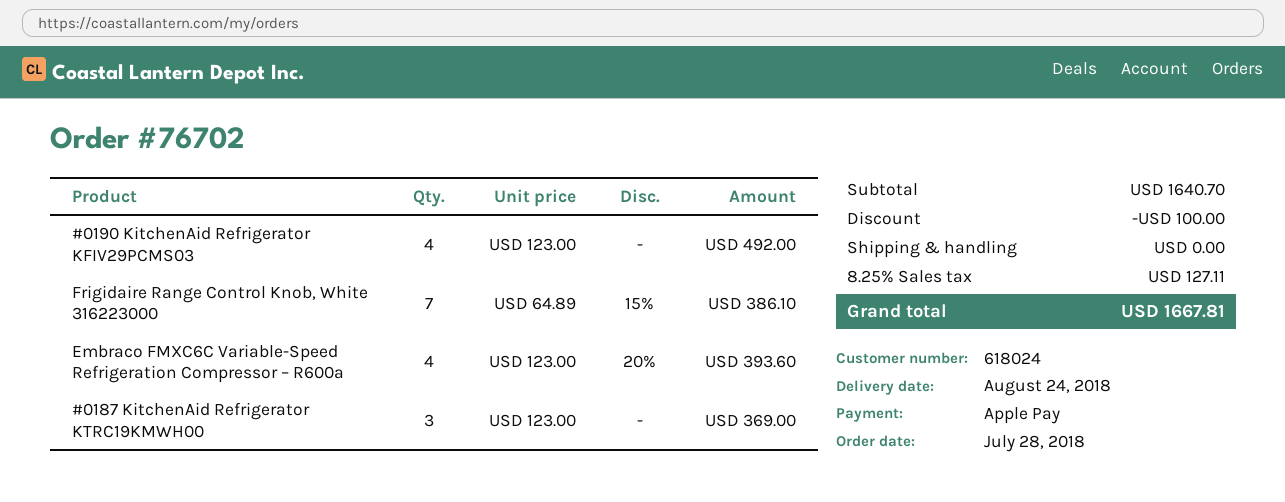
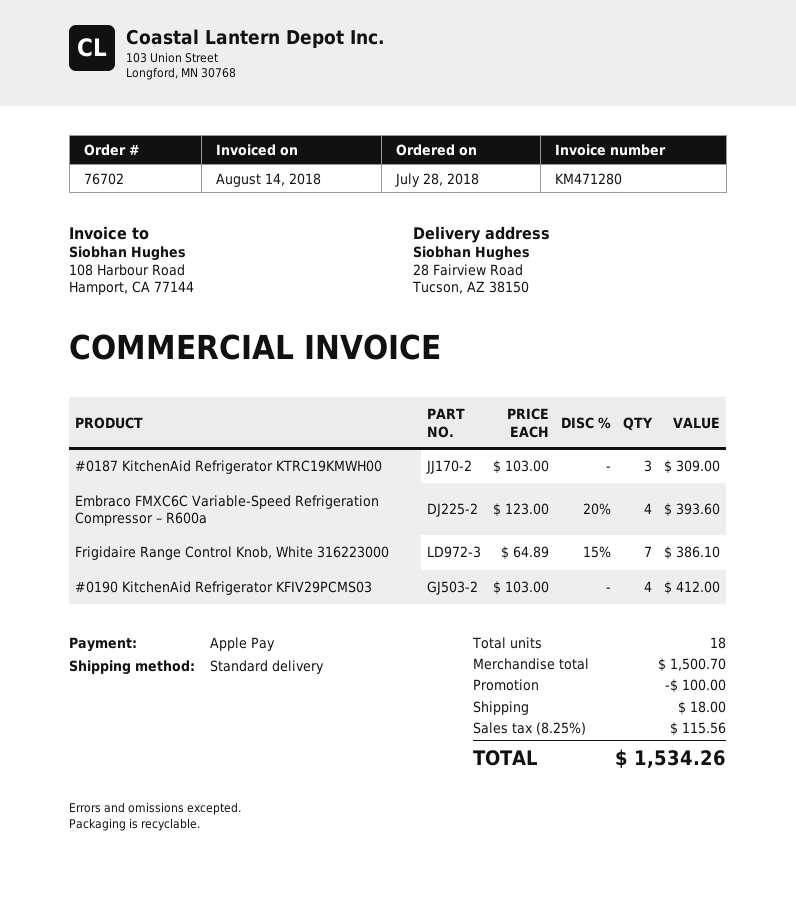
#0190 KitchenAid Refrigerator KFIV29PCMS03: 4 x 123.00 = 492.00 -> 4 x 103.00 = 412.00
#0187 KitchenAid Refrigerator KTRC19KMWH00: 3 x 123.00 = 369.00 -> 3 x 103.00 = 309.00
subtotal: 1640.70 -> 1500.70
shipping: 0.00 -> 18.00
tax: 8.25% = 127.11 -> 8.25% = 115.56
total: 1667.81 -> 1534.26

